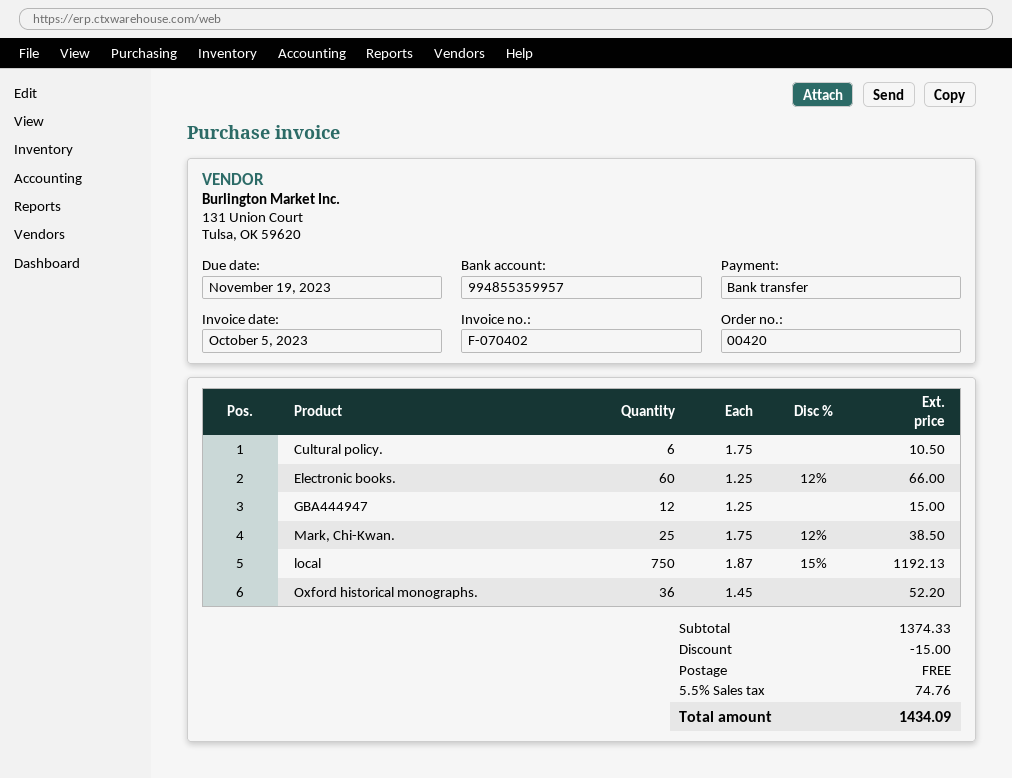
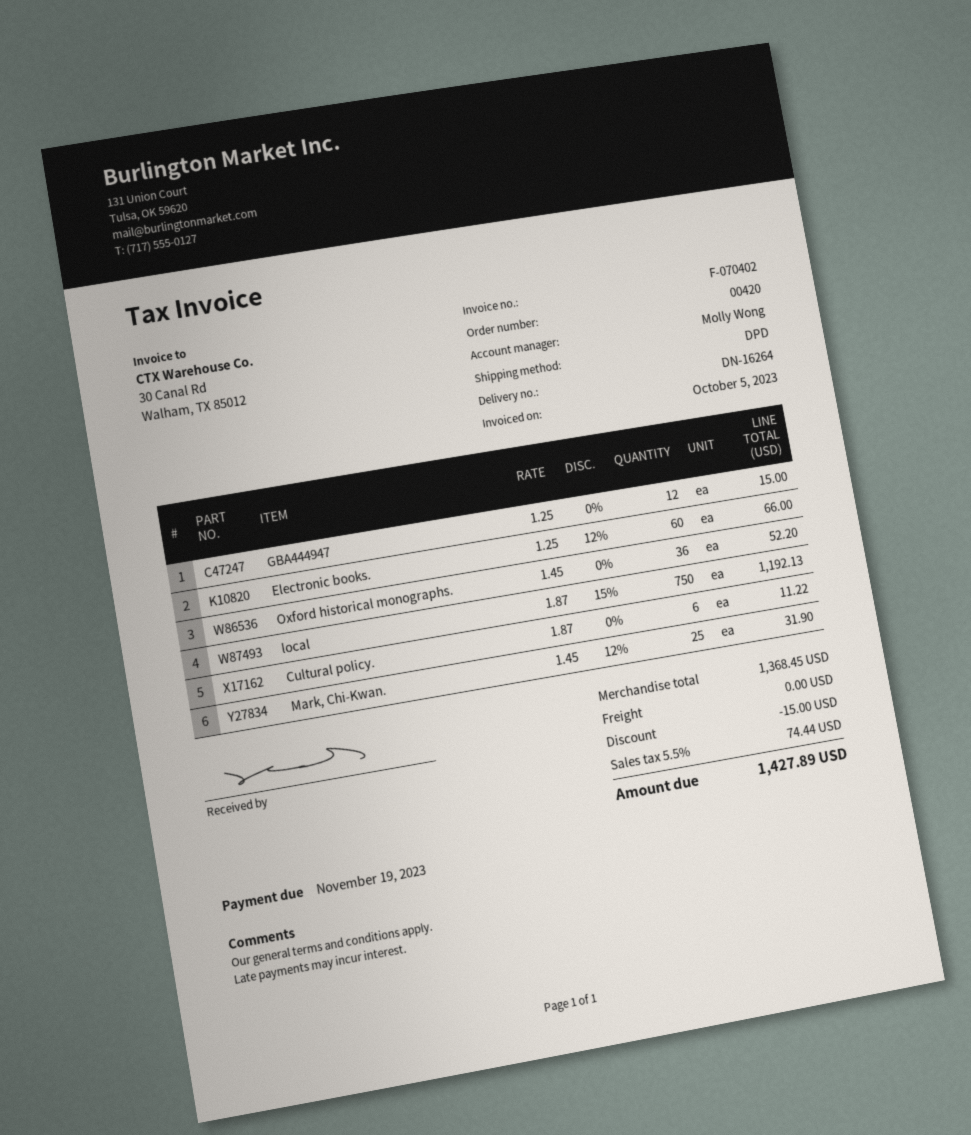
Cultural policy.: 6 x 1.75 = 10.50 -> 6 x 1.87 = 11.22
Mark, Chi-Kwan.: 25 x 1.75 - 12% = 38.50 -> 25 x 1.45 - 12% = 31.90
subtotal: 1374.33 -> 1368.45
tax: 5.5% = 74.76 -> 5.5% = 74.44
total: 1434.09 -> 1427.89

